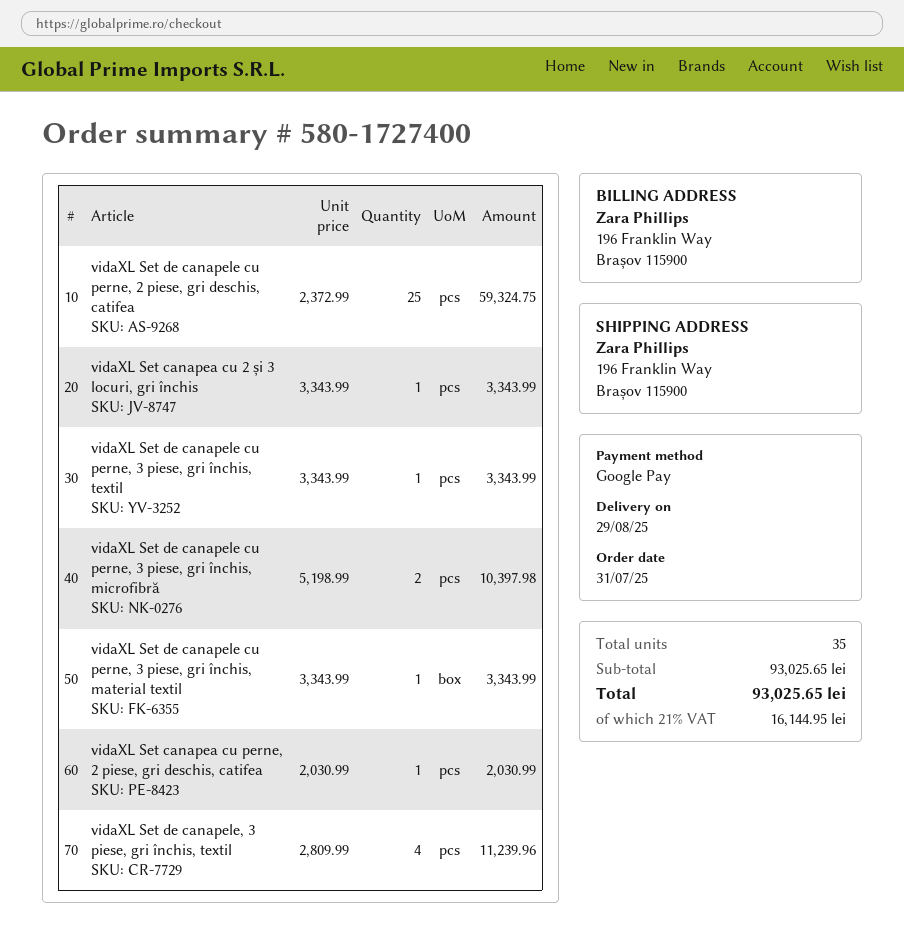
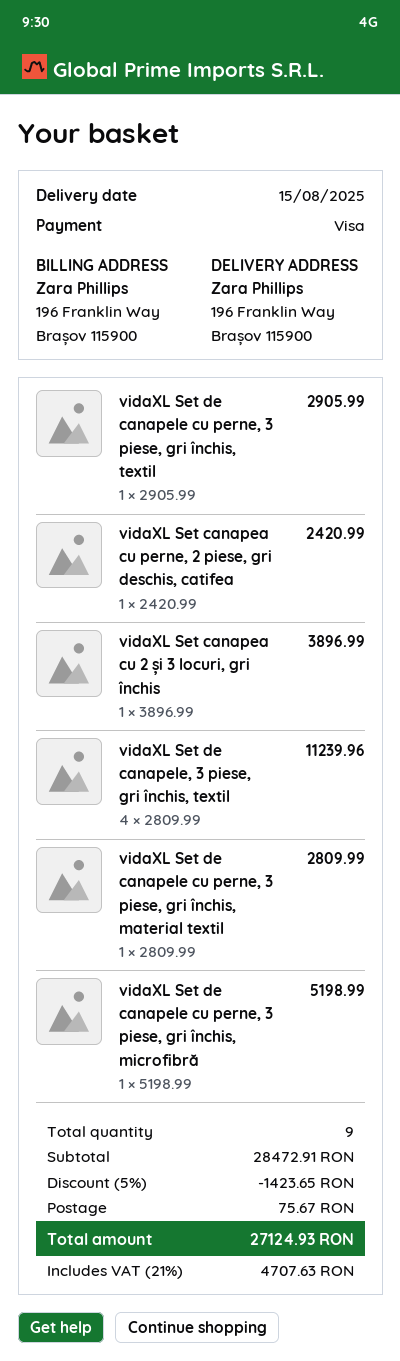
delivery date: 2025-08-29 -> 2025-08-15
payment method: Google Pay -> Visa
vidaXL Set de canapele cu perne, 2 piese, gri deschis, catifea: 25 x 2372.99 = 59324.75 -> none
vidaXL Set canapea cu 2 și 3 locuri, gri închis: 1 x 3343.99 = 3343.99 -> 1 x 3896.99 = 3896.99
vidaXL Set de canapele cu perne, 3 piese, gri închis, textil: 1 x 3343.99 = 3343.99 -> 1 x 2905.99 = 2905.99
vidaXL Set de canapele cu perne, 3 piese, gri închis, microfibră: 2 x 5198.99 = 10397.98 -> 1 x 5198.99 = 5198.99
vidaXL Set de canapele cu perne, 3 piese, gri închis, material textil: 1 x 3343.99 = 3343.99 -> 1 x 2809.99 = 2809.99
vidaXL Set canapea cu perne, 2 piese, gri deschis, catifea: 1 x 2030.99 = 2030.99 -> 1 x 2420.99 = 2420.99
total quantity: 35 -> 9
subtotal: 93025.65 -> 28472.91
discount: none -> 5% = 1423.65
shipping: none -> 75.67
tax: 21% = 16144.95 -> 21% = 4707.63
total: 93025.65 -> 27124.93

